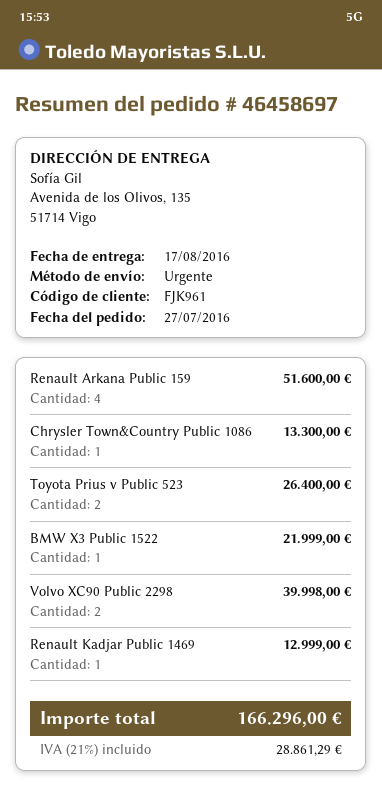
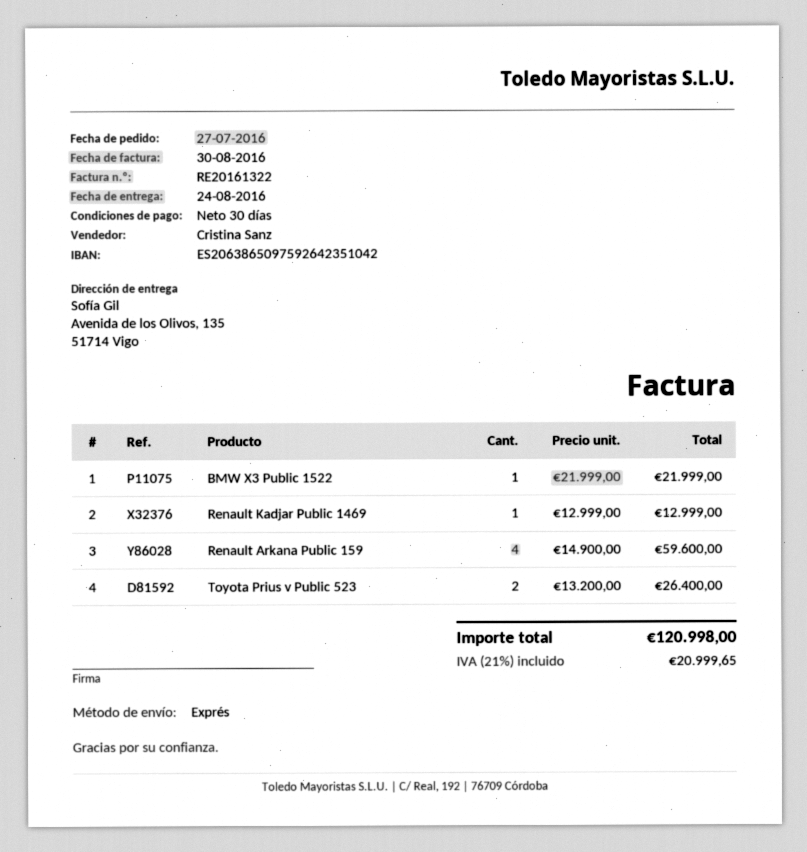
delivery date: 2016-08-17 -> 2016-08-24
Renault Arkana Public 159: 4 for 51600.00 -> 4 for 59600.00
Chrysler Town&Country Public 1086: 1 for 13300.00 -> none
Volvo XC90 Public 2298: 2 for 39998.00 -> none
tax: 21% = 28861.29 -> 21% = 20999.65
total: 166296.00 -> 120998.00

